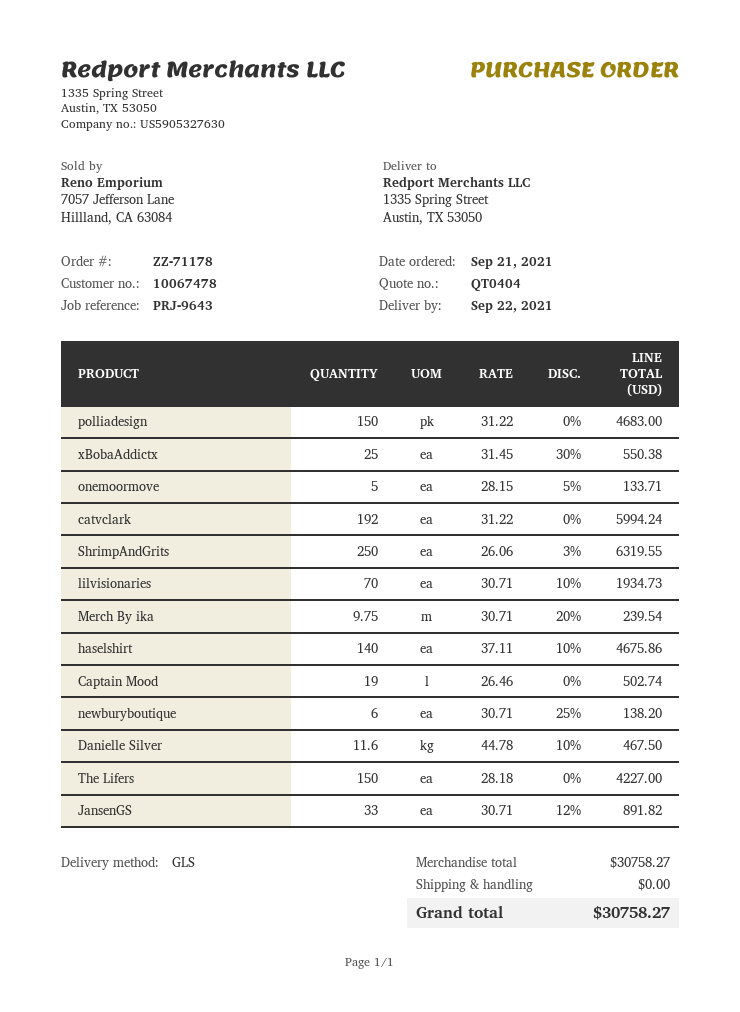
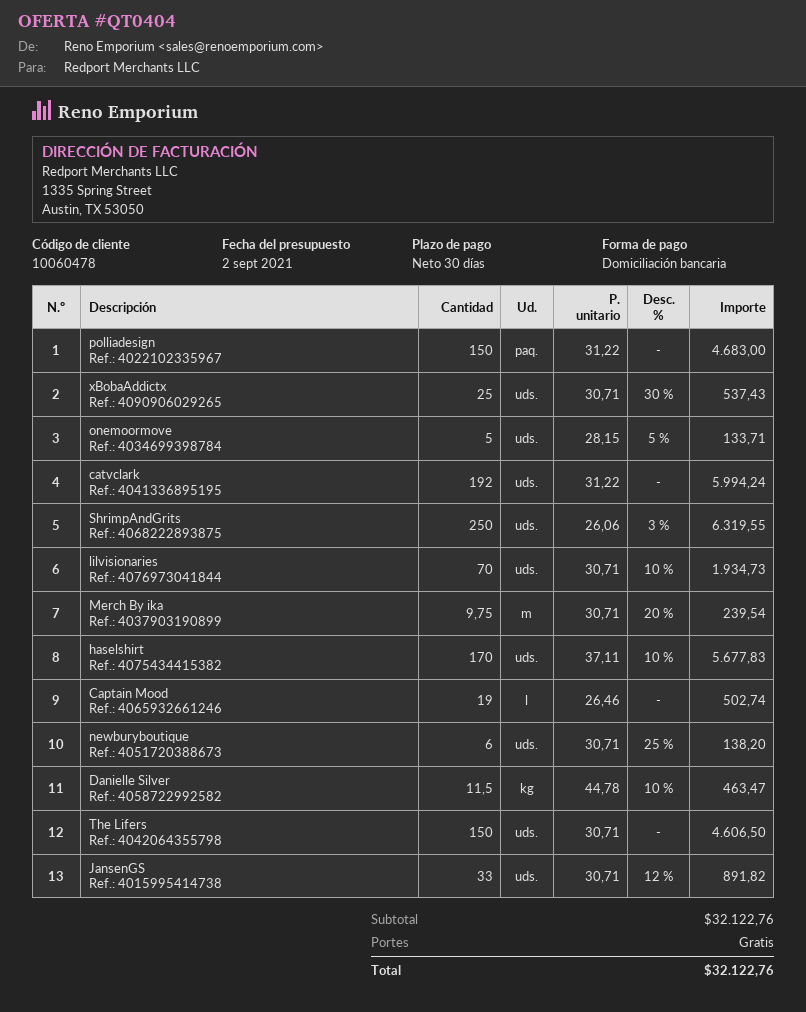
customer number: 10067478 -> 10060478
xBobaAddictx: 25 x 31.45 - 30% = 550.38 -> 25 x 30.71 - 30% = 537.43
haselshirt: 140 x 37.11 - 10% = 4675.86 -> 170 x 37.11 - 10% = 5677.83
Danielle Silver: 11.6 x 44.78 - 10% = 467.50 -> 11.5 x 44.78 - 10% = 463.47
The Lifers: 150 x 28.18 = 4227.00 -> 150 x 30.71 = 4606.50
subtotal: 30758.27 -> 32122.76
total: 30758.27 -> 32122.76

